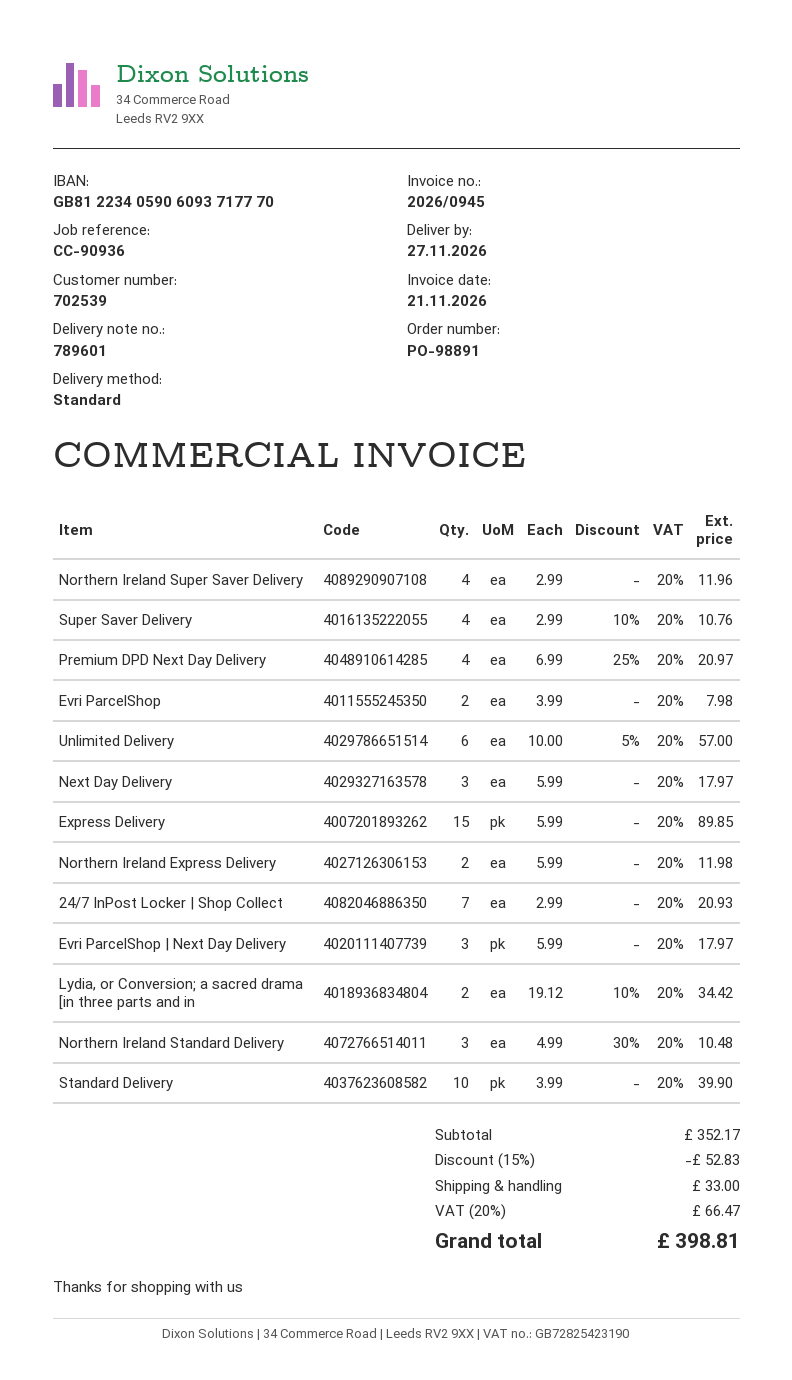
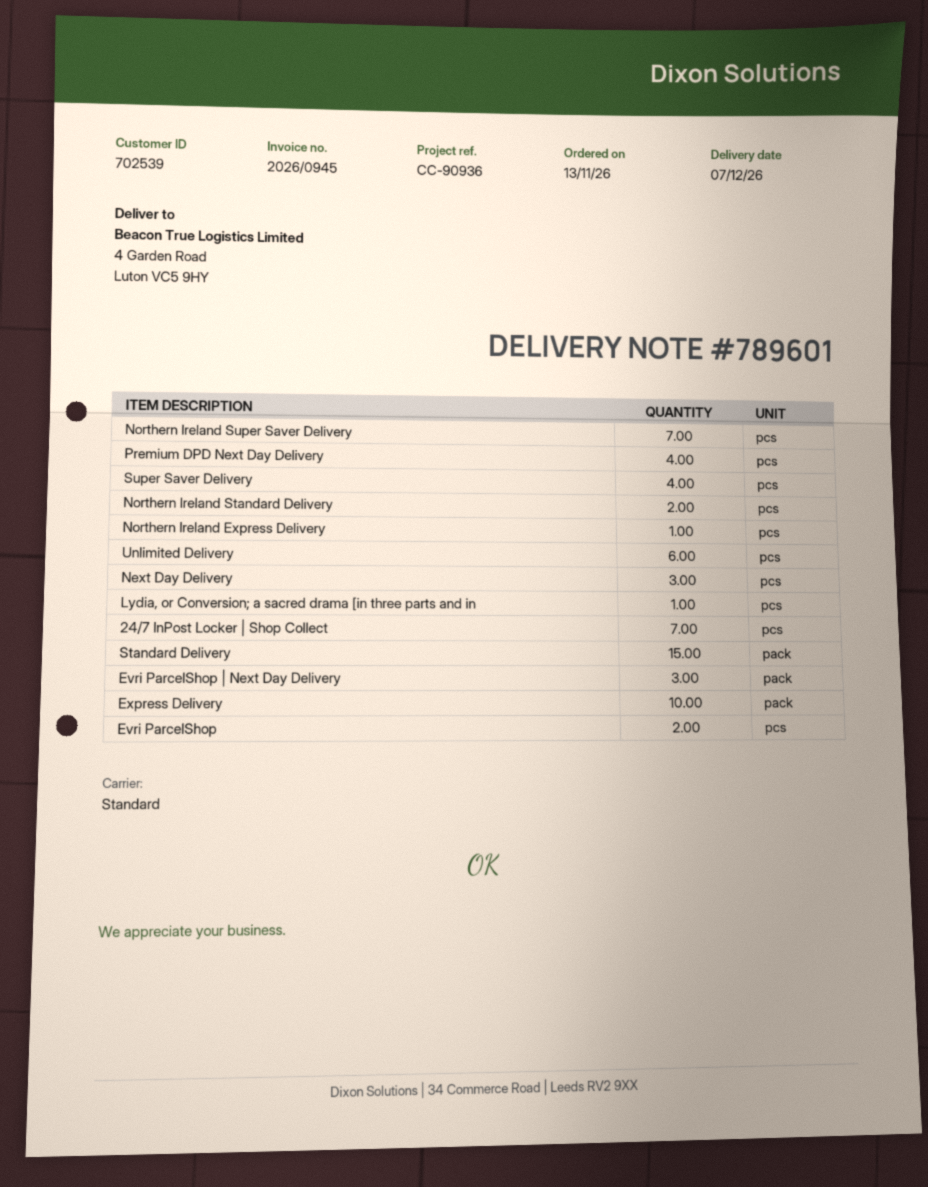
delivery date: 2026-11-27 -> 2026-12-07
Northern Ireland Super Saver Delivery: 4 -> 7
Express Delivery: 15 -> 10
Northern Ireland Express Delivery: 2 -> 1
Lydia, or Conversion; a sacred drama [in three parts and in: 2 -> 1
Northern Ireland Standard Delivery: 3 -> 2
Standard Delivery: 10 -> 15

